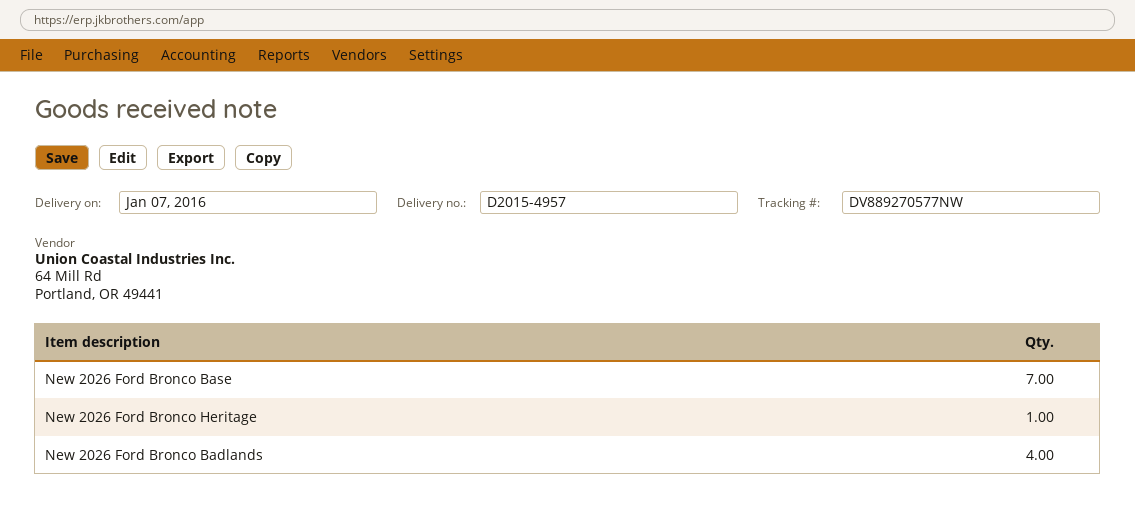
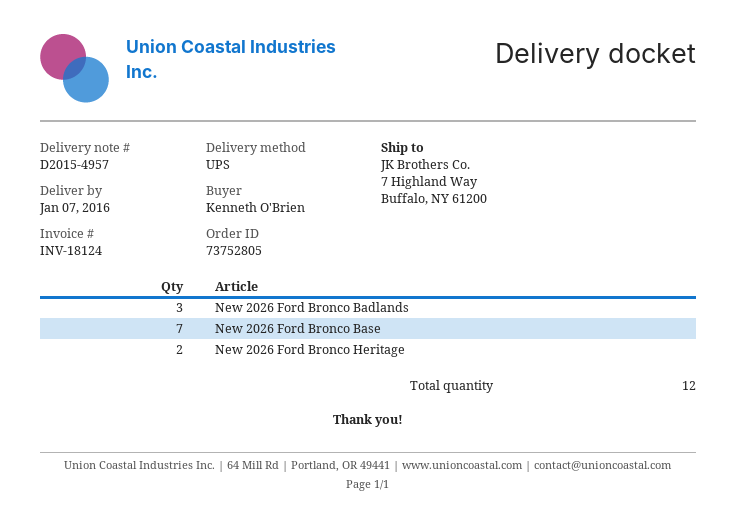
New 2026 Ford Bronco Heritage: 1 -> 2
New 2026 Ford Bronco Badlands: 4 -> 3

